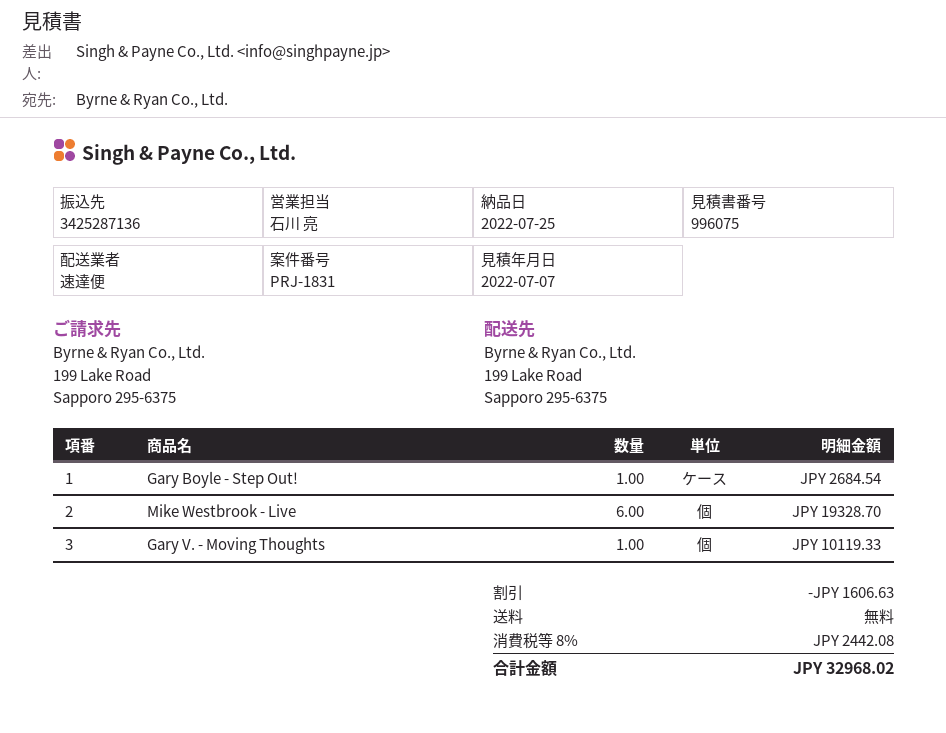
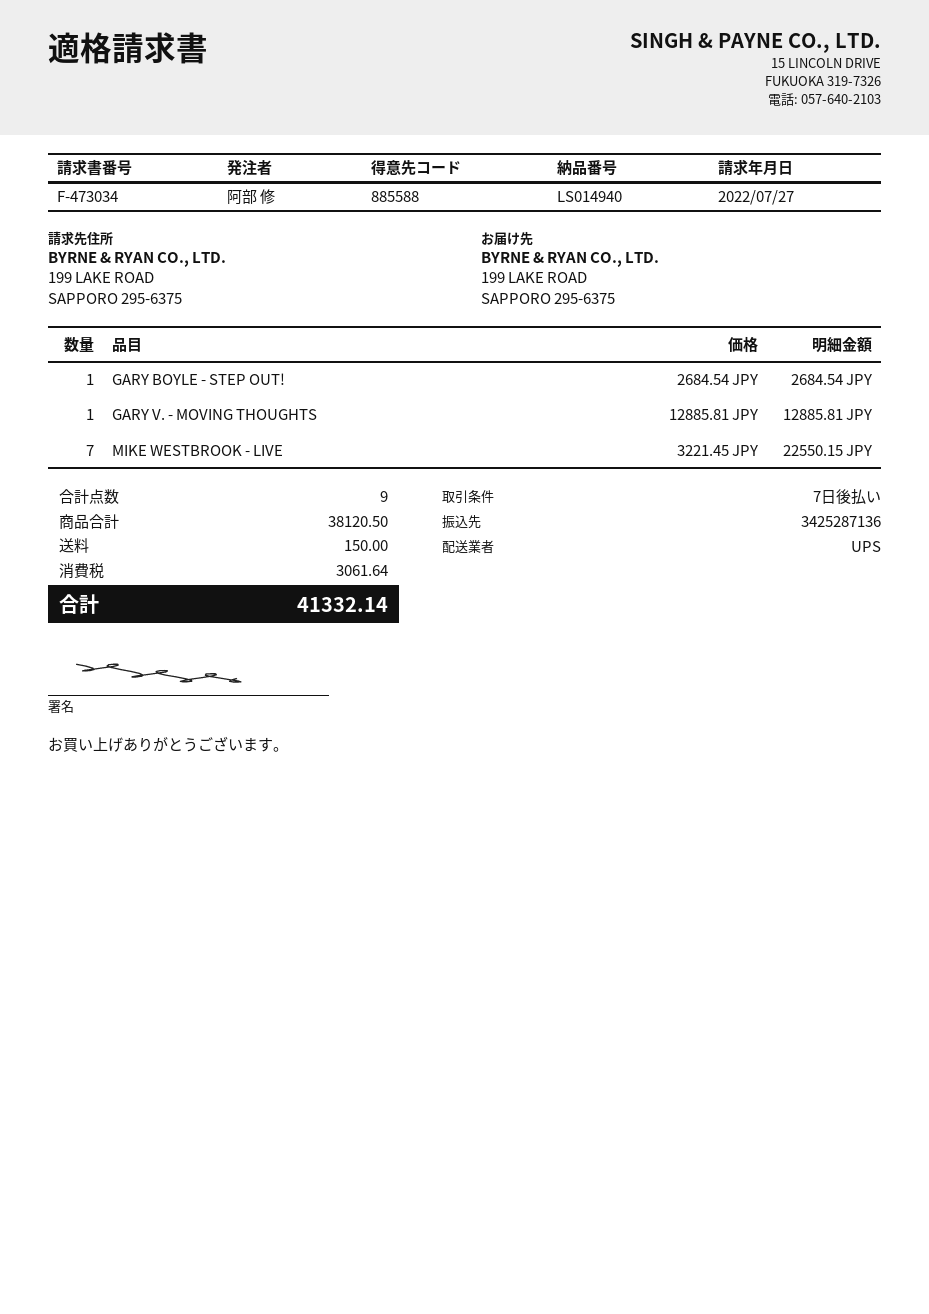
shipping method: express -> UPS
Mike Westbrook - Live: 6 for 19328.70 -> 7 for 22550.15
Gary V. - Moving Thoughts: 1 for 10119.33 -> 1 for 12885.81
discount: 1606.63 -> none
shipping: 0.00 -> 150.00
tax: 2442.08 -> 3061.64
total: 32968.02 -> 41332.14

